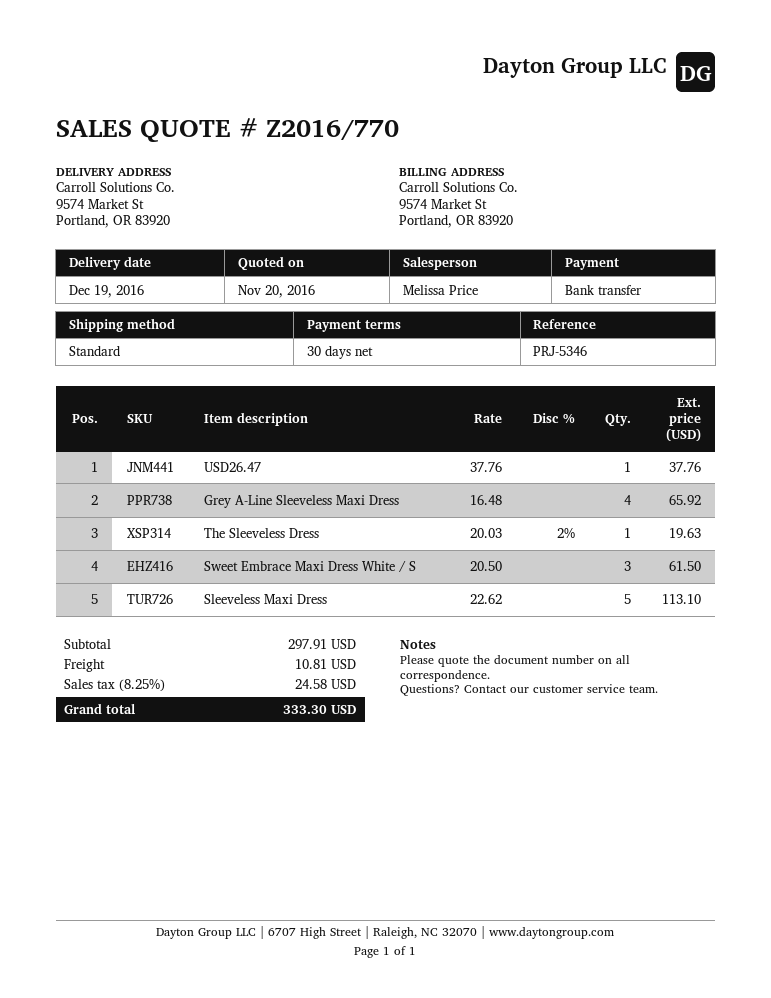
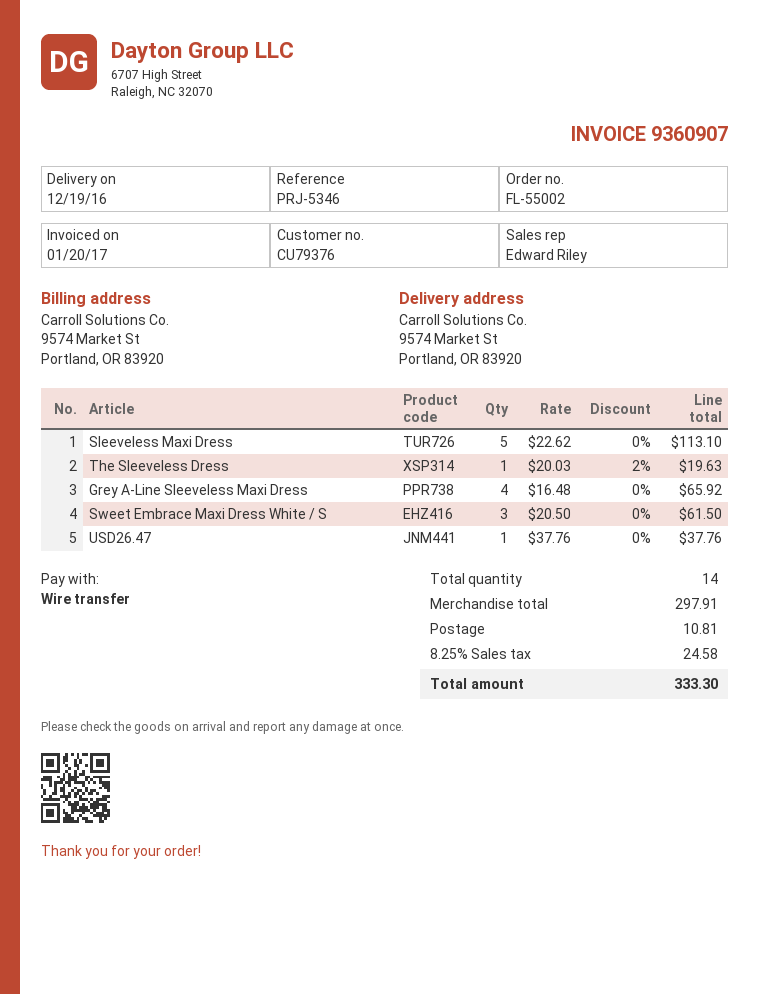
sales rep: Melissa Price -> Edward Riley

